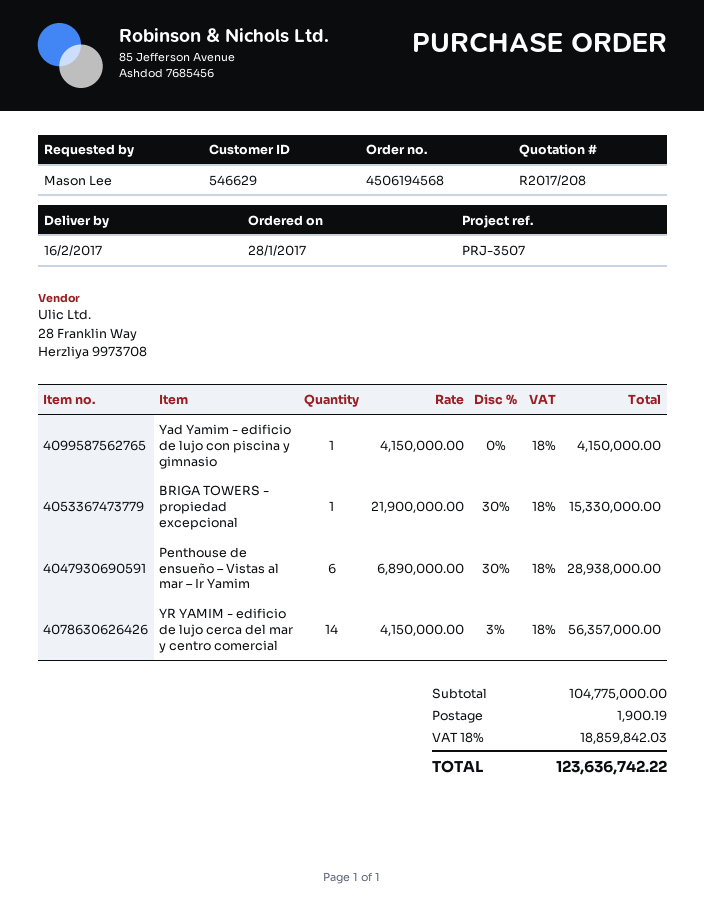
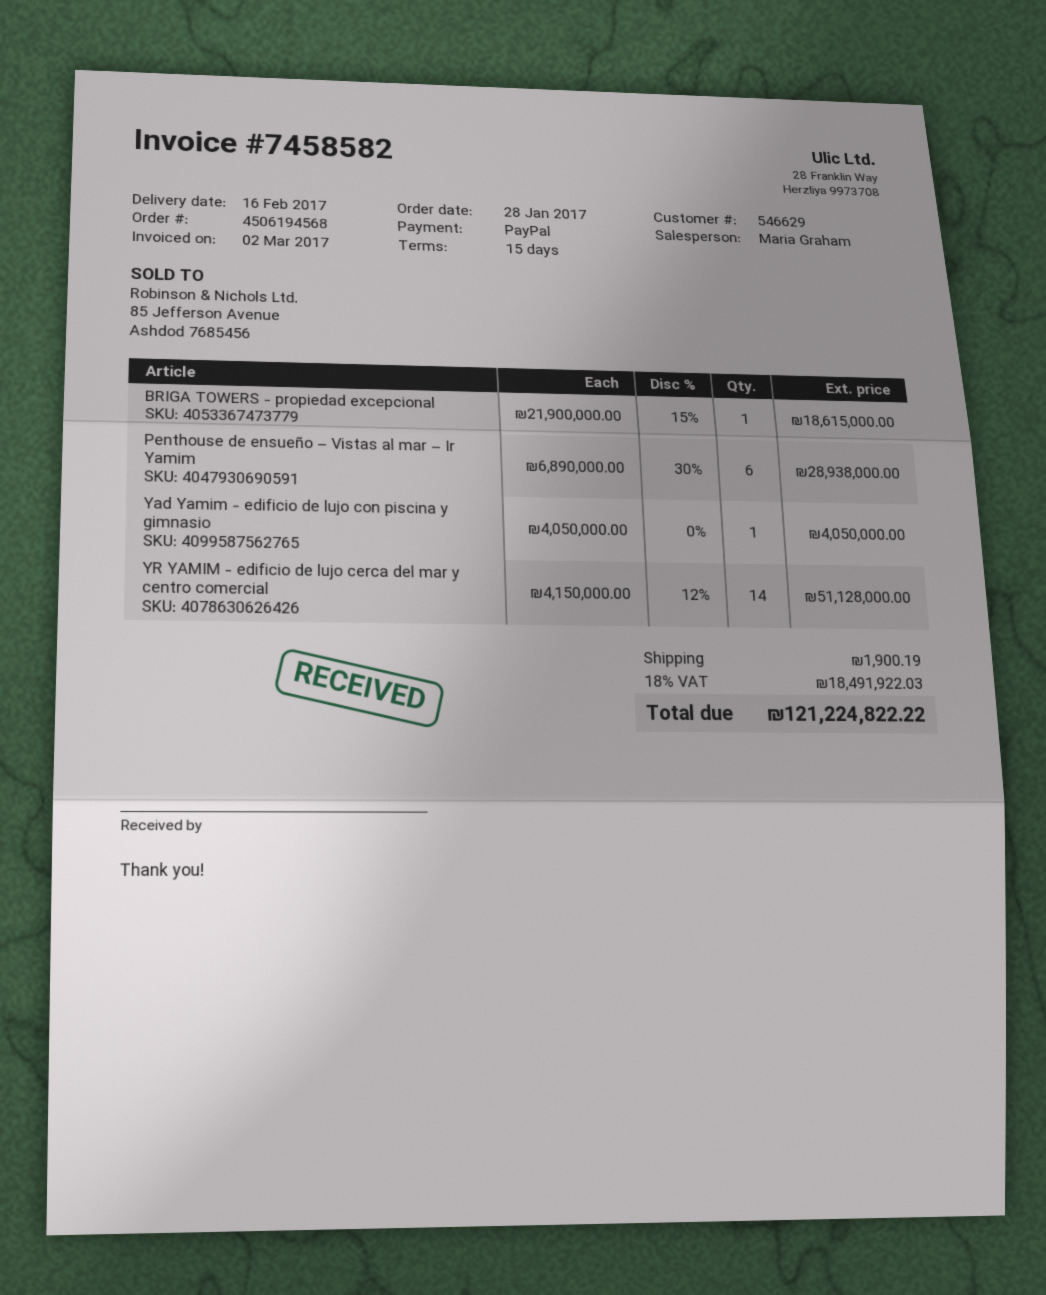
Yad Yamim - edificio de lujo con piscina y gimnasio: 1 x 4150000.00 = 4150000.00 -> 1 x 4050000.00 = 4050000.00
BRIGA TOWERS - propiedad excepcional: 1 x 21900000.00 - 30% = 15330000.00 -> 1 x 21900000.00 - 15% = 18615000.00
YR YAMIM - edificio de lujo cerca del mar y centro comercial: 14 x 4150000.00 - 3% = 56357000.00 -> 14 x 4150000.00 - 12% = 51128000.00
tax: 18% = 18859842.03 -> 18% = 18491922.03
total: 123636742.22 -> 121224822.22

